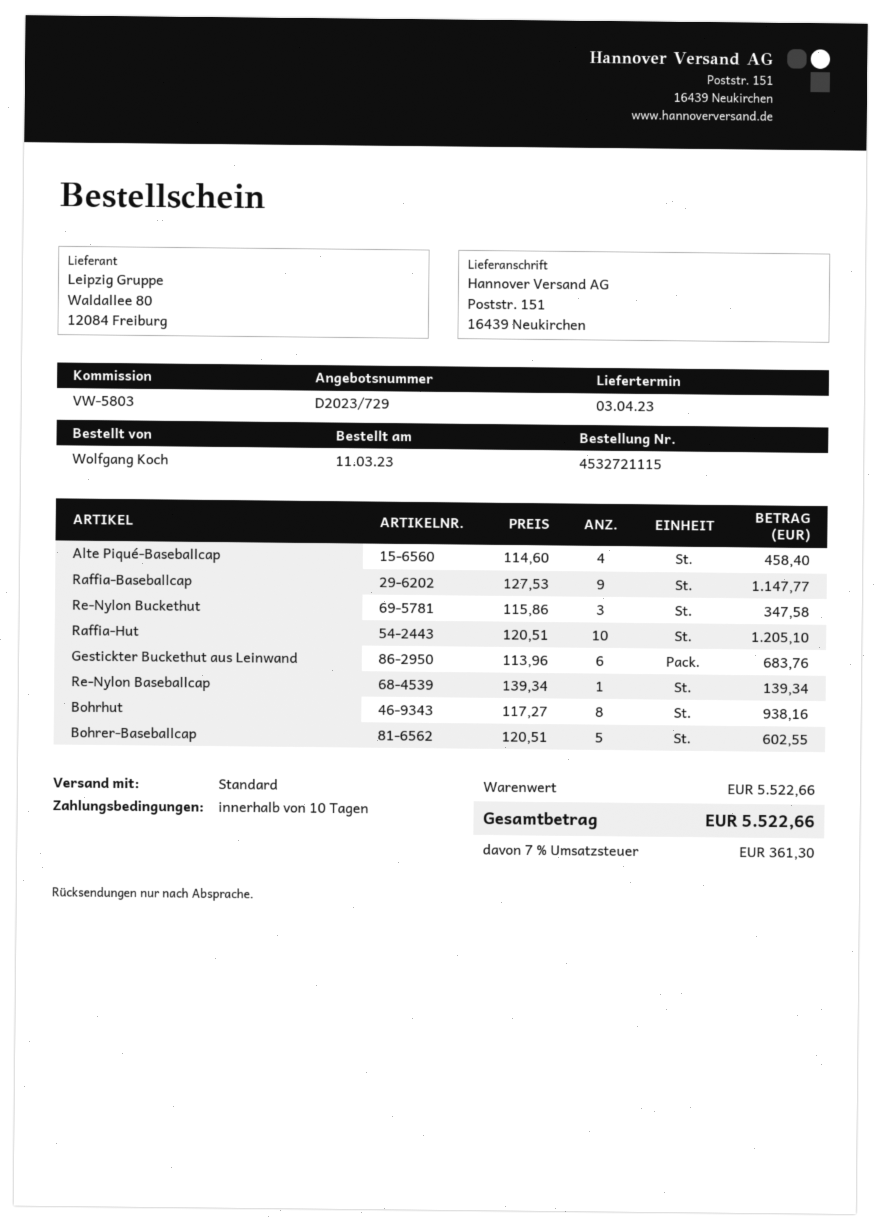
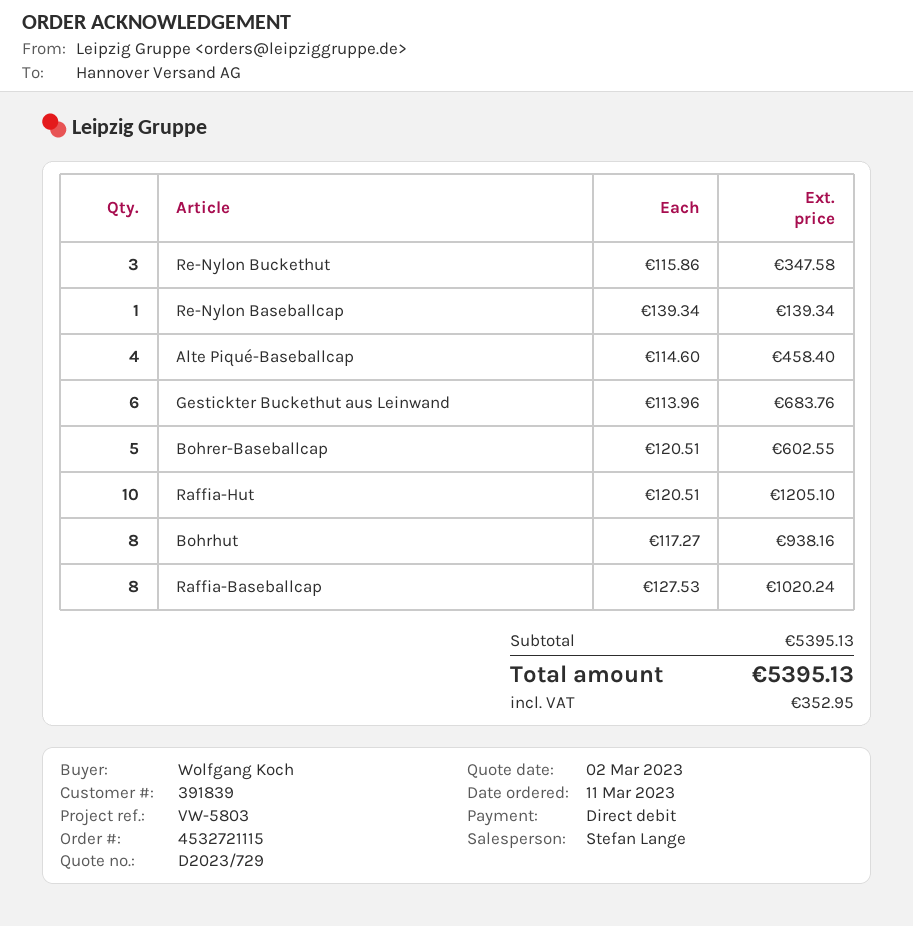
Raffia-Baseballcap: 9 x 127.53 = 1147.77 -> 8 x 127.53 = 1020.24
subtotal: 5522.66 -> 5395.13
tax: 361.30 -> 352.95
total: 5522.66 -> 5395.13

